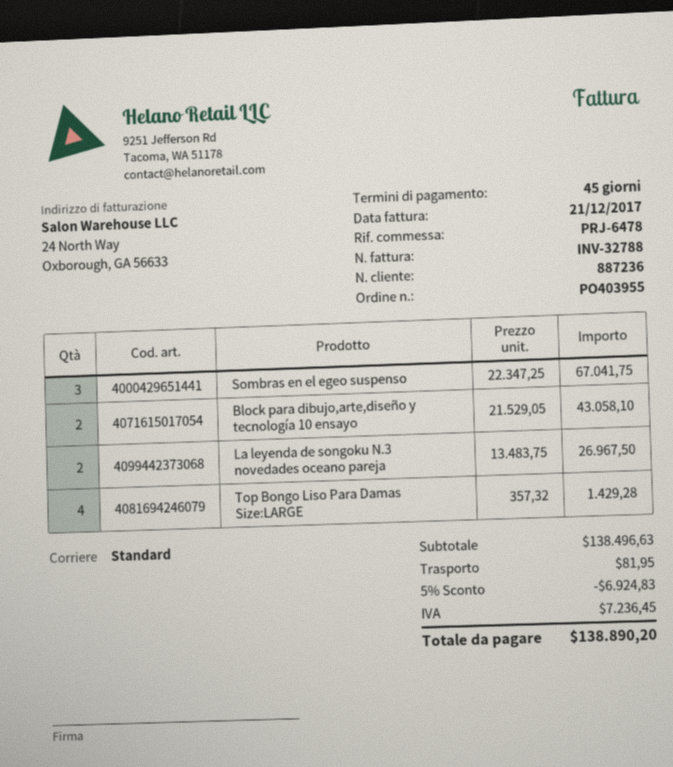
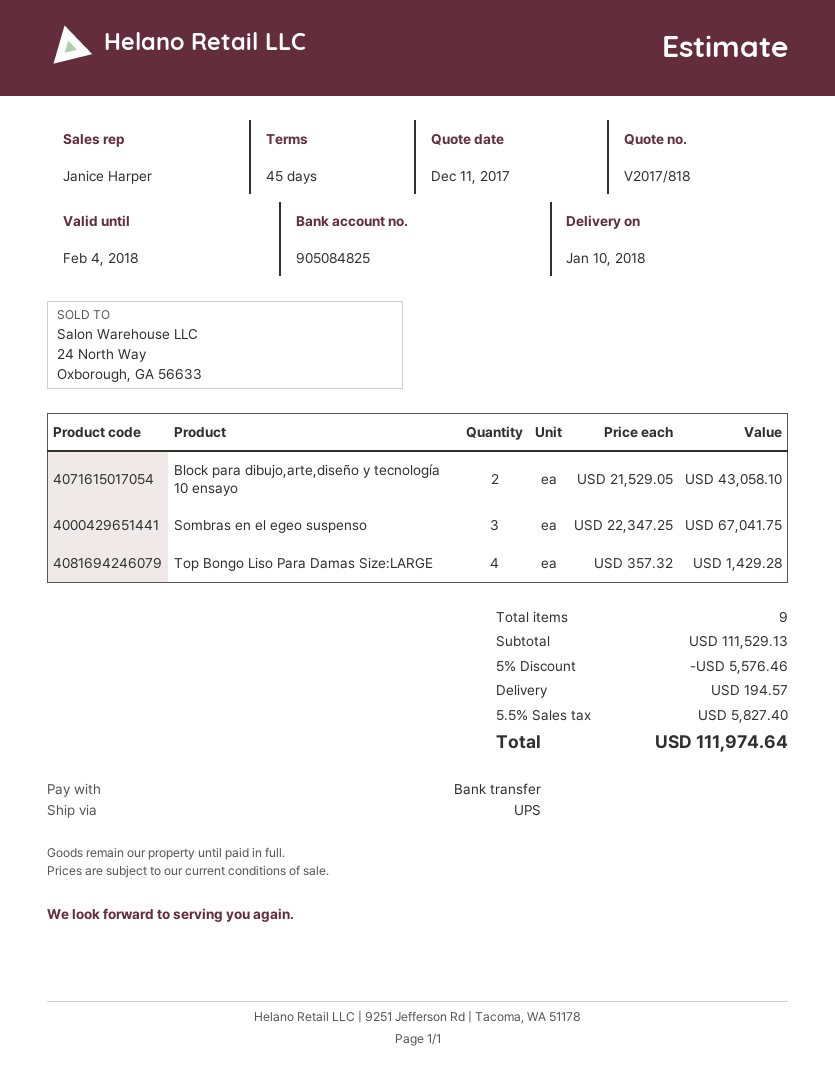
shipping method: standard -> UPS
La leyenda de songoku N.3 novedades oceano pareja: 2 x 13483.75 = 26967.50 -> none
subtotal: 138496.63 -> 111529.13
discount: 5% = 6924.83 -> 5% = 5576.46
shipping: 81.95 -> 194.57
tax: 7236.45 -> 5827.40
total: 138890.20 -> 111974.64

